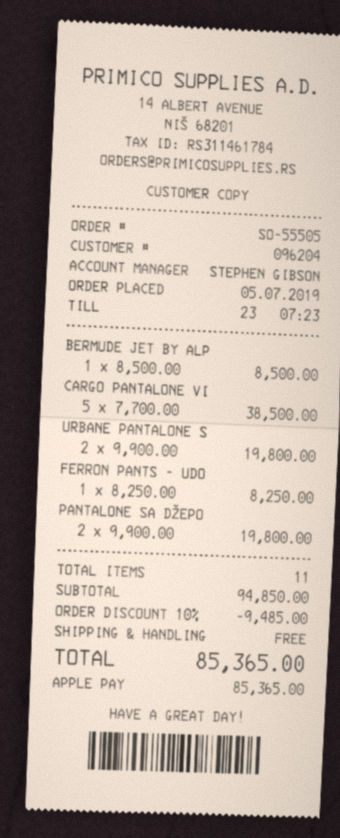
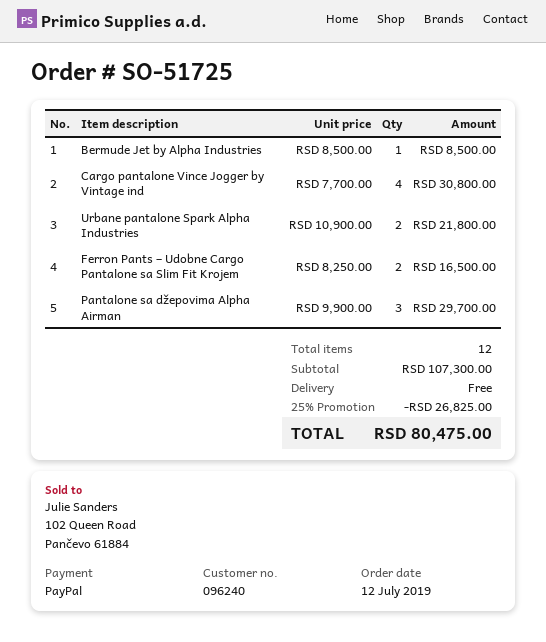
order number: SO-55505 -> SO-51725
order date: 2019-07-05 -> 2019-07-12
customer number: 096204 -> 096240
payment method: Apple Pay -> PayPal
CARGO PANTALONE VI: 5 x 7700.00 = 38500.00 -> 4 x 7700.00 = 30800.00
URBANE PANTALONE S: 2 x 9900.00 = 19800.00 -> 2 x 10900.00 = 21800.00
FERRON PANTS – UDO: 1 x 8250.00 = 8250.00 -> 2 x 8250.00 = 16500.00
PANTALONE SA DŽEPO: 2 x 9900.00 = 19800.00 -> 3 x 9900.00 = 29700.00
total quantity: 11 -> 12
subtotal: 94850.00 -> 107300.00
discount: 10% = 9485.00 -> 25% = 26825.00
total: 85365.00 -> 80475.00

